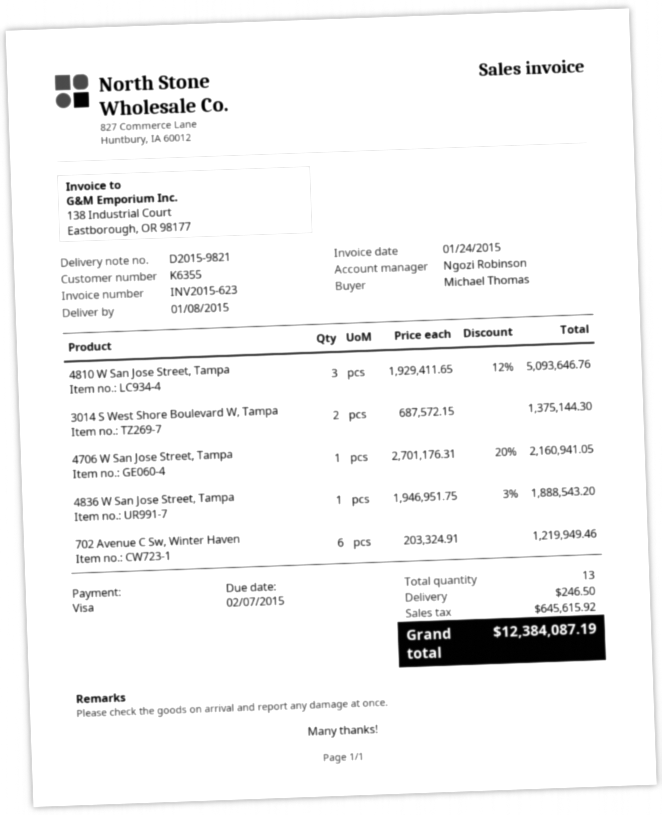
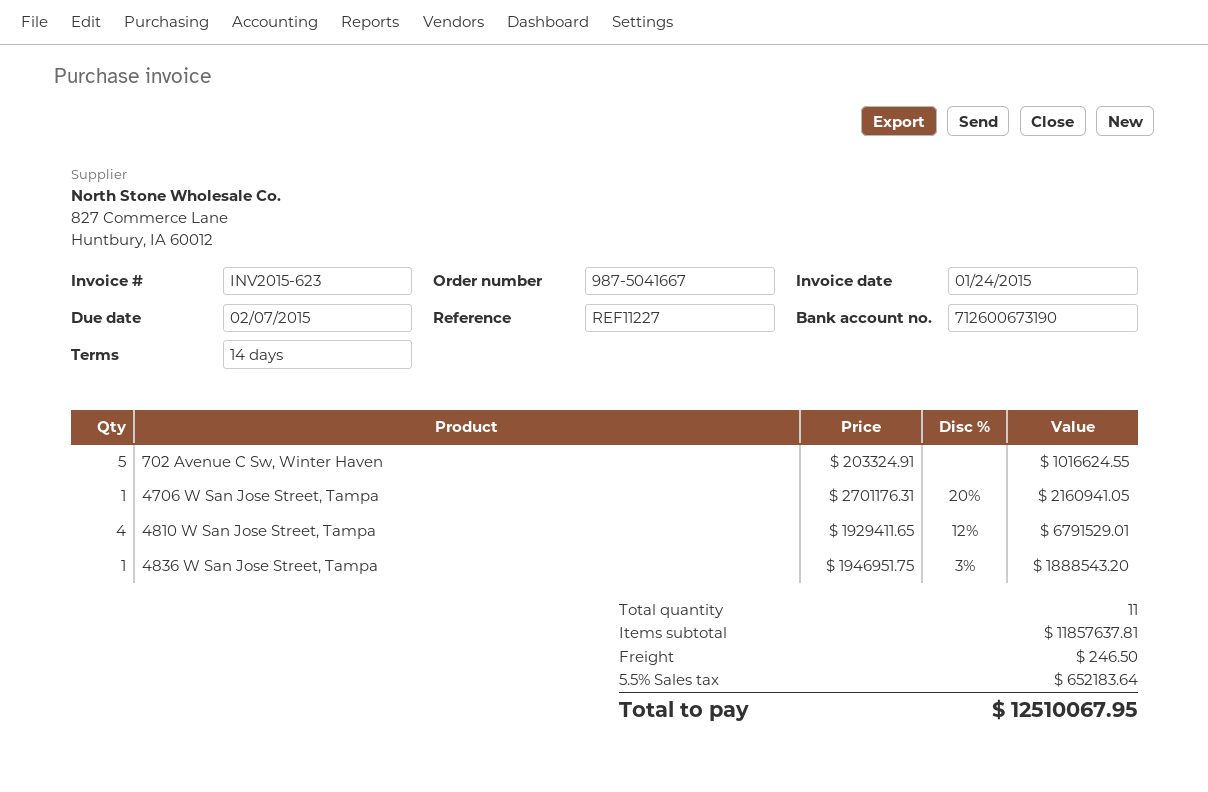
4810 W San Jose Street, Tampa: 3 x 1929411.65 - 12% = 5093646.76 -> 4 x 1929411.65 - 12% = 6791529.01
3014 S West Shore Boulevard W, Tampa: 2 x 687572.15 = 1375144.30 -> none
702 Avenue C Sw, Winter Haven: 6 x 203324.91 = 1219949.46 -> 5 x 203324.91 = 1016624.55
total quantity: 13 -> 11
tax: 645615.92 -> 652183.64
total: 12384087.19 -> 12510067.95

